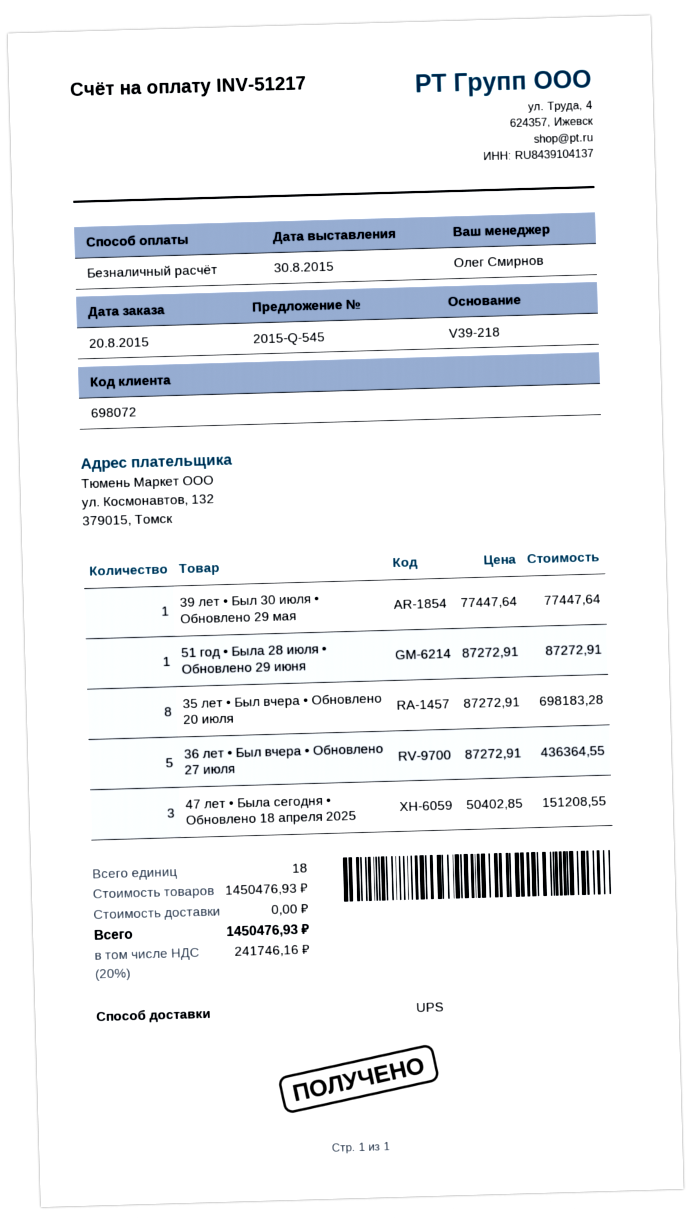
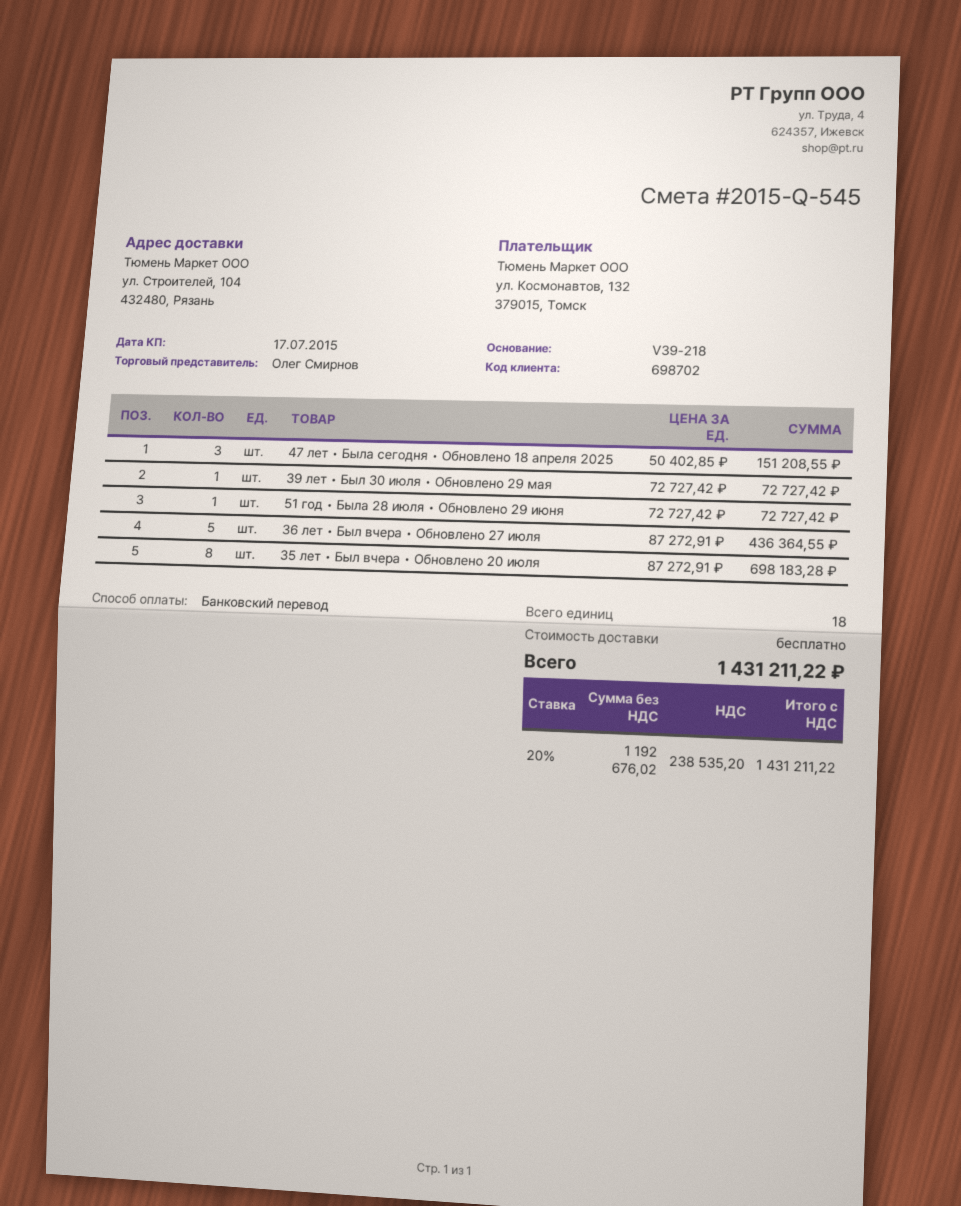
customer number: 698072 -> 698702
39 лет • Был 30 июля • Обновлено 29 мая: 1 x 77447.64 = 77447.64 -> 1 x 72727.42 = 72727.42
51 год • Была 28 июля • Обновлено 29 июня: 1 x 87272.91 = 87272.91 -> 1 x 72727.42 = 72727.42
tax: 20% = 241746.16 -> 20% = 238535.20
total: 1450476.93 -> 1431211.22

